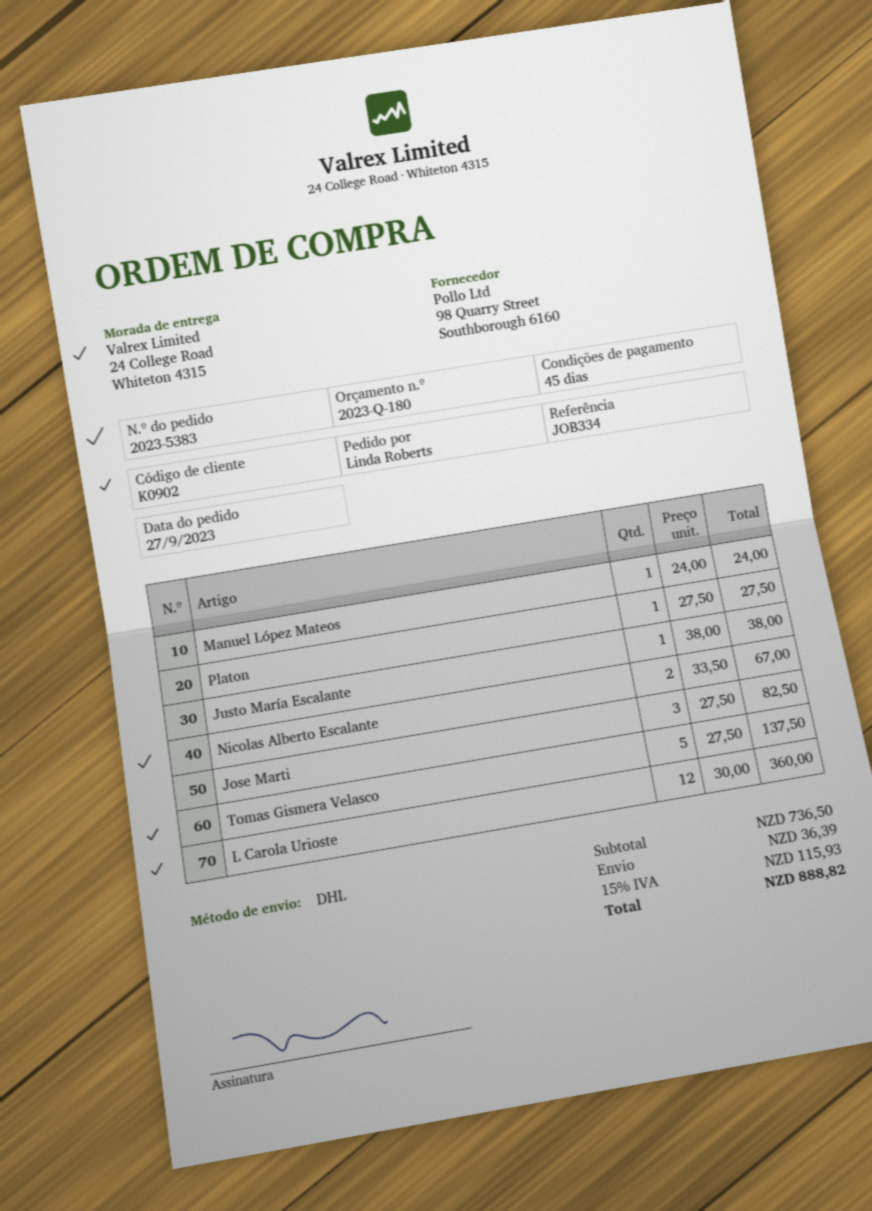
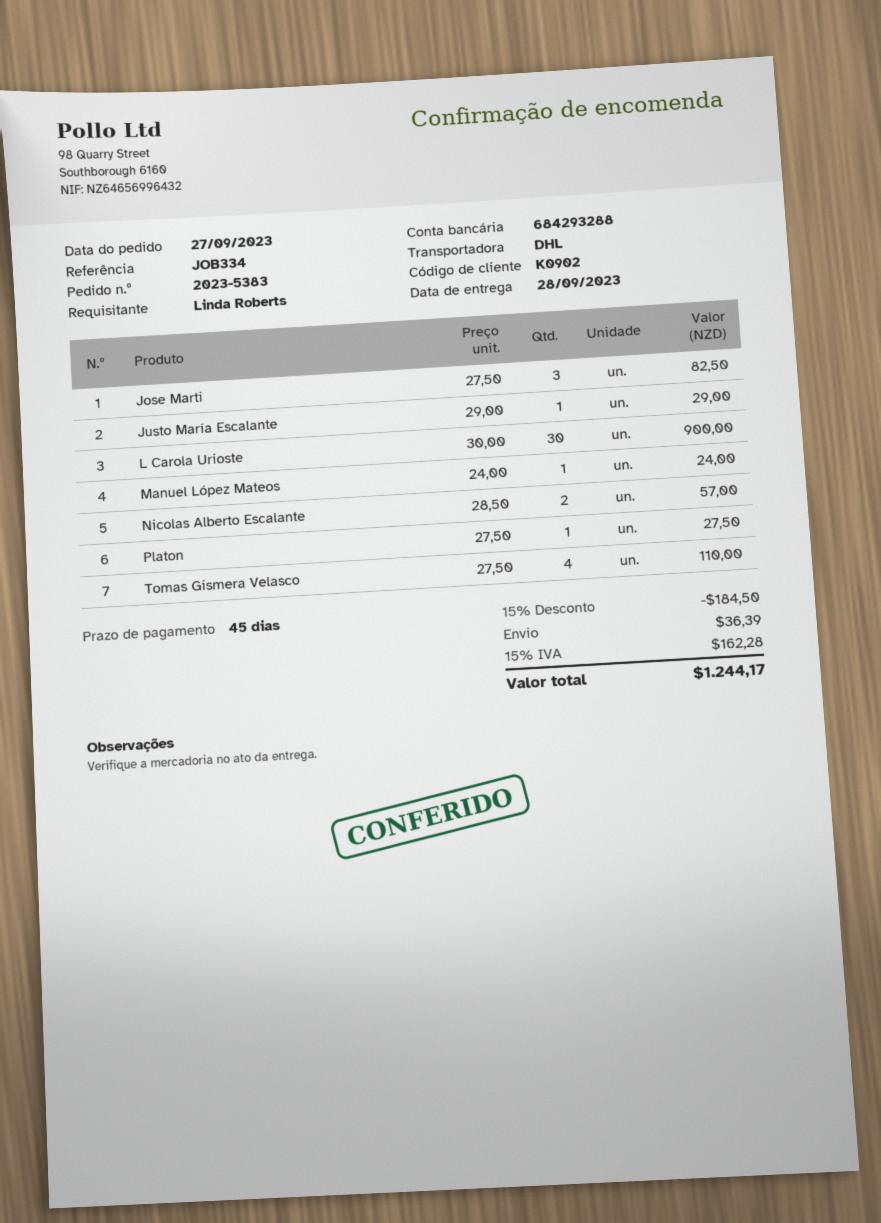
Justo María Escalante: 1 x 38.00 = 38.00 -> 1 x 29.00 = 29.00
Nicolas Alberto Escalante: 2 x 33.50 = 67.00 -> 2 x 28.50 = 57.00
Tomas Gismera Velasco: 5 x 27.50 = 137.50 -> 4 x 27.50 = 110.00
L Carola Urioste: 12 x 30.00 = 360.00 -> 30 x 30.00 = 900.00
discount: none -> 15% = 184.50
tax: 15% = 115.93 -> 15% = 162.28
total: 888.82 -> 1244.17

